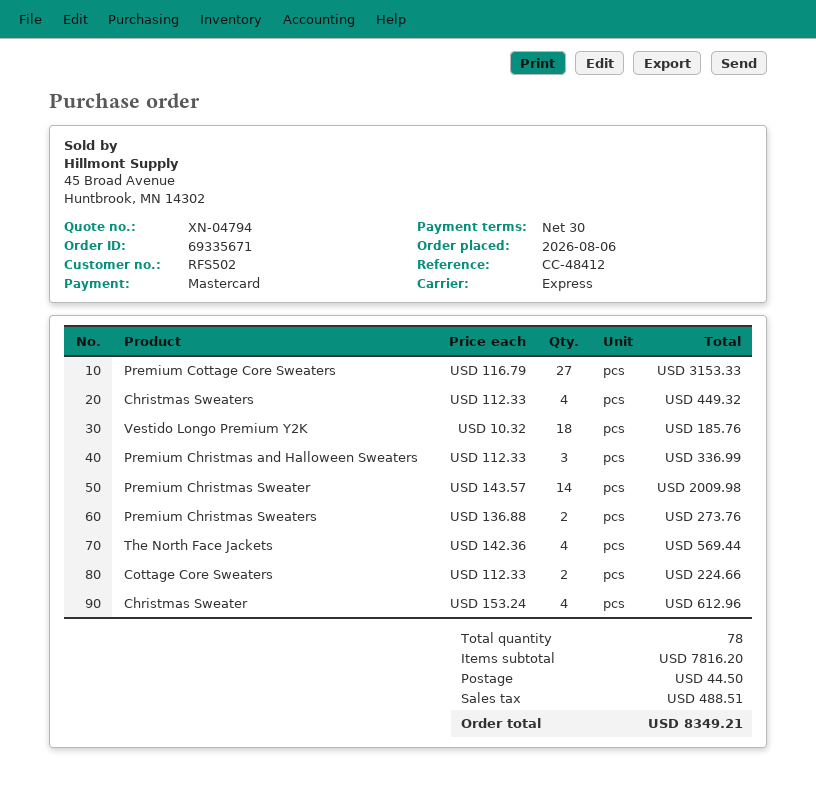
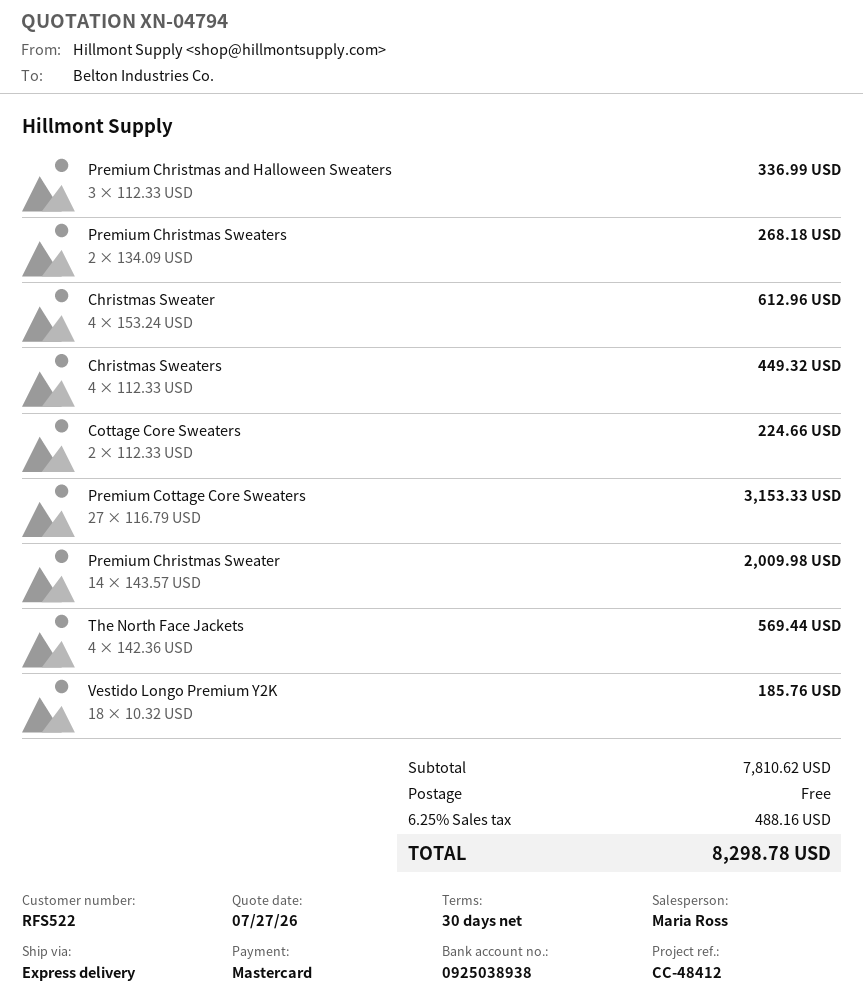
customer number: RFS502 -> RFS522
Premium Christmas Sweaters: 2 x 136.88 = 273.76 -> 2 x 134.09 = 268.18
subtotal: 7816.20 -> 7810.62
shipping: 44.50 -> 0.00
tax: 488.51 -> 488.16
total: 8349.21 -> 8298.78

